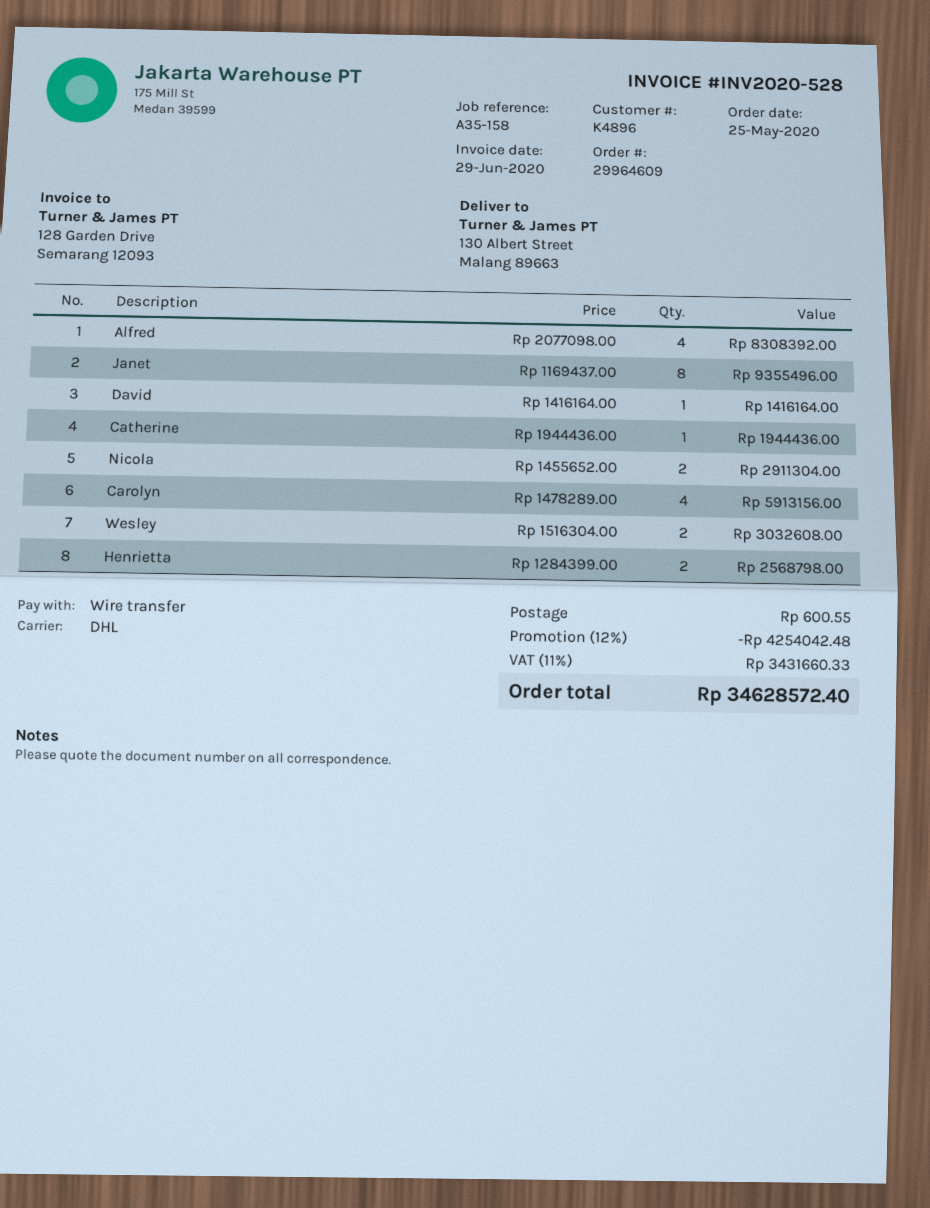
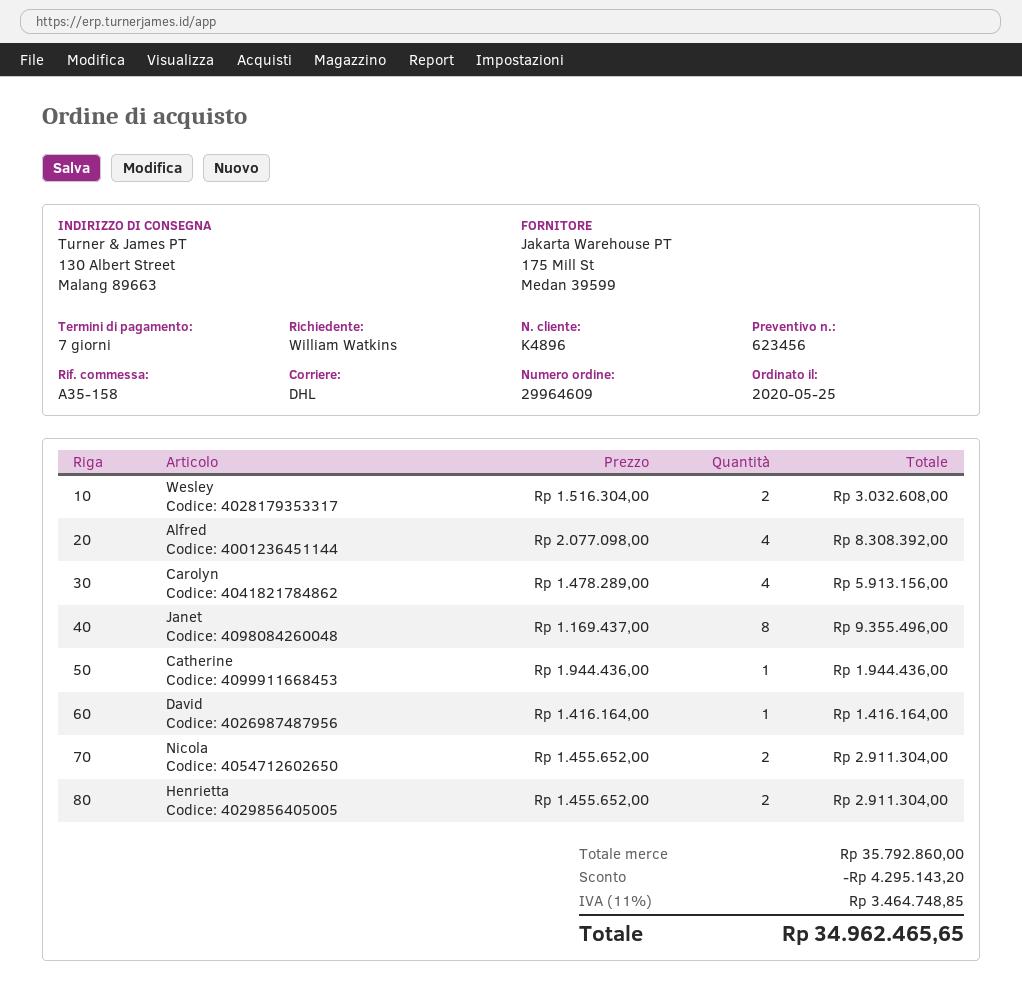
Henrietta: 2 x 1284399.00 = 2568798.00 -> 2 x 1455652.00 = 2911304.00
discount: 4254042.48 -> 4295143.20
shipping: 600.55 -> none
tax: 11% = 3431660.33 -> 11% = 3464748.85
total: 34628572.40 -> 34962465.65

